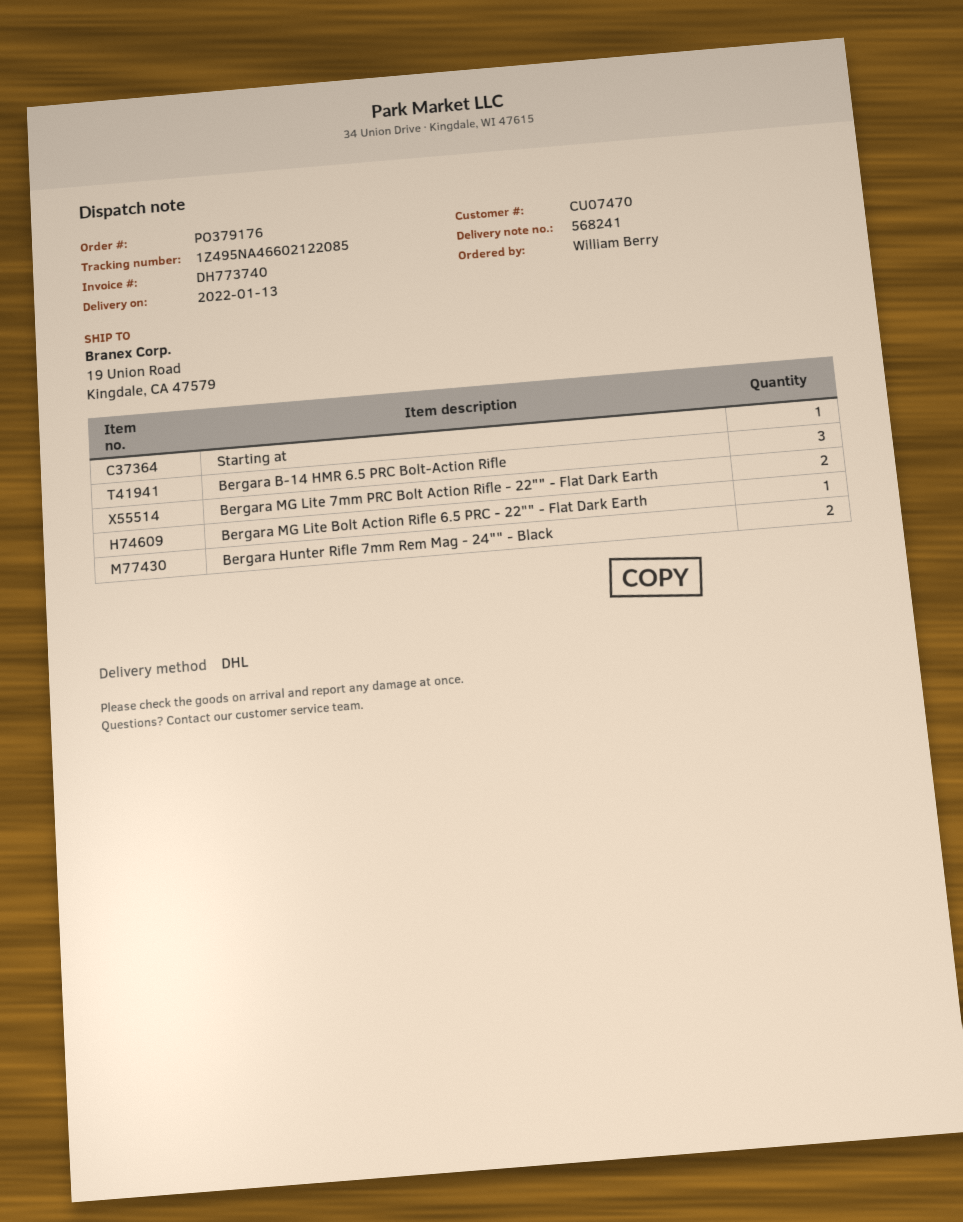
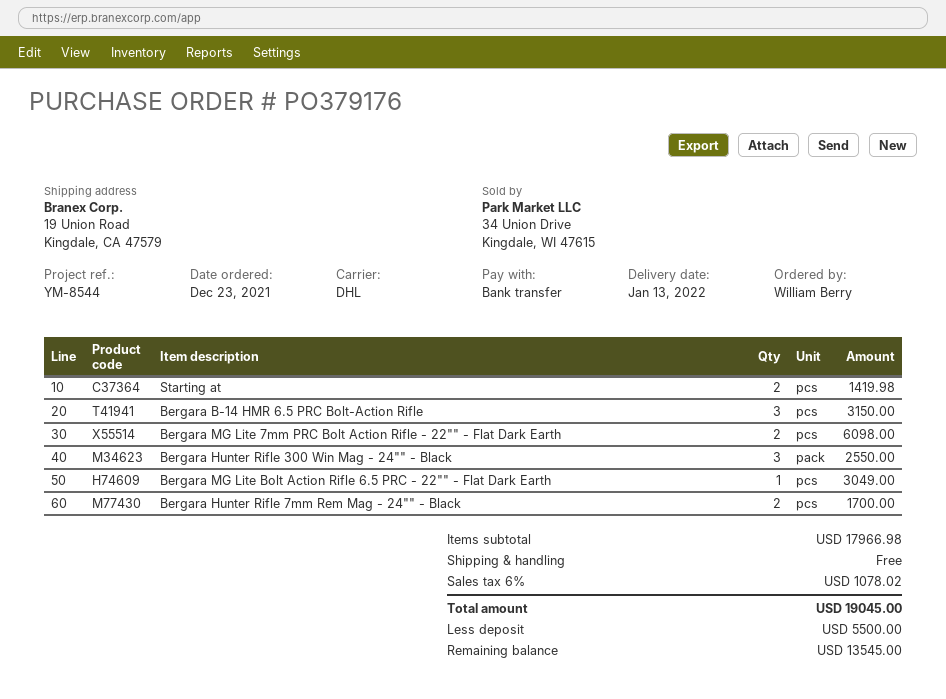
Starting at: 1 -> 2
Bergara Hunter Rifle 300 Win Mag - 24"" - Black: none -> 3

